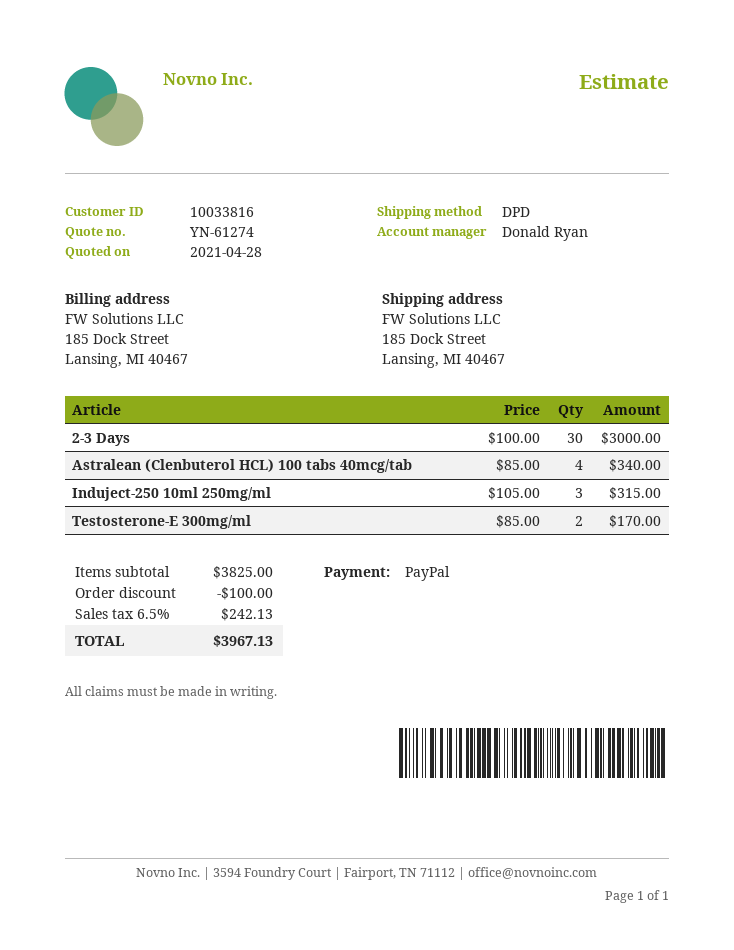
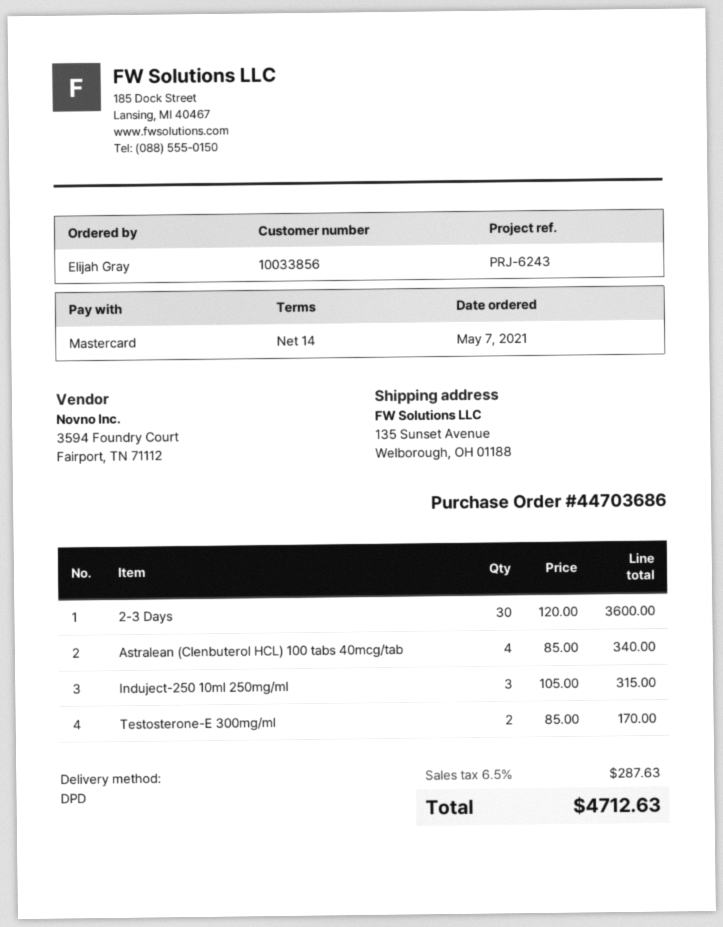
customer number: 10033816 -> 10033856
payment method: PayPal -> Mastercard
ship to: 185 Dock Street, Lansing, MI 40467 -> 135 Sunset Avenue, Welborough, OH 01188
2-3 Days: 30 x 100.00 = 3000.00 -> 30 x 120.00 = 3600.00
discount: 100.00 -> none
tax: 6.5% = 242.13 -> 6.5% = 287.63
total: 3967.13 -> 4712.63

